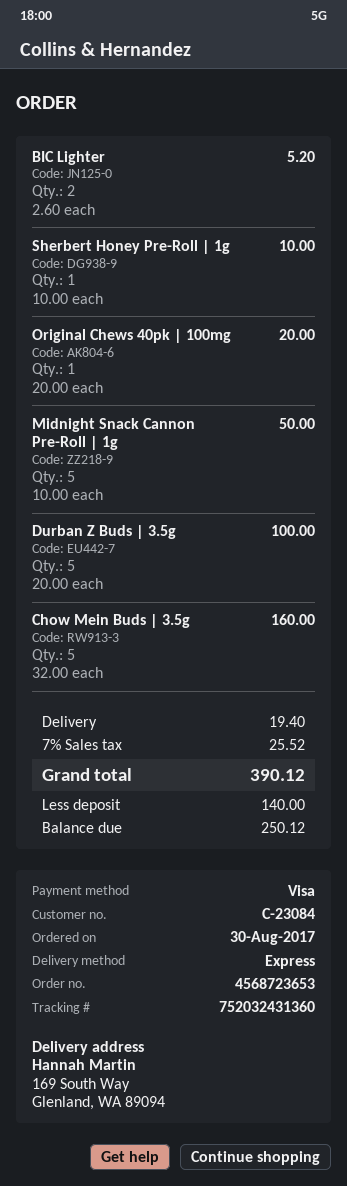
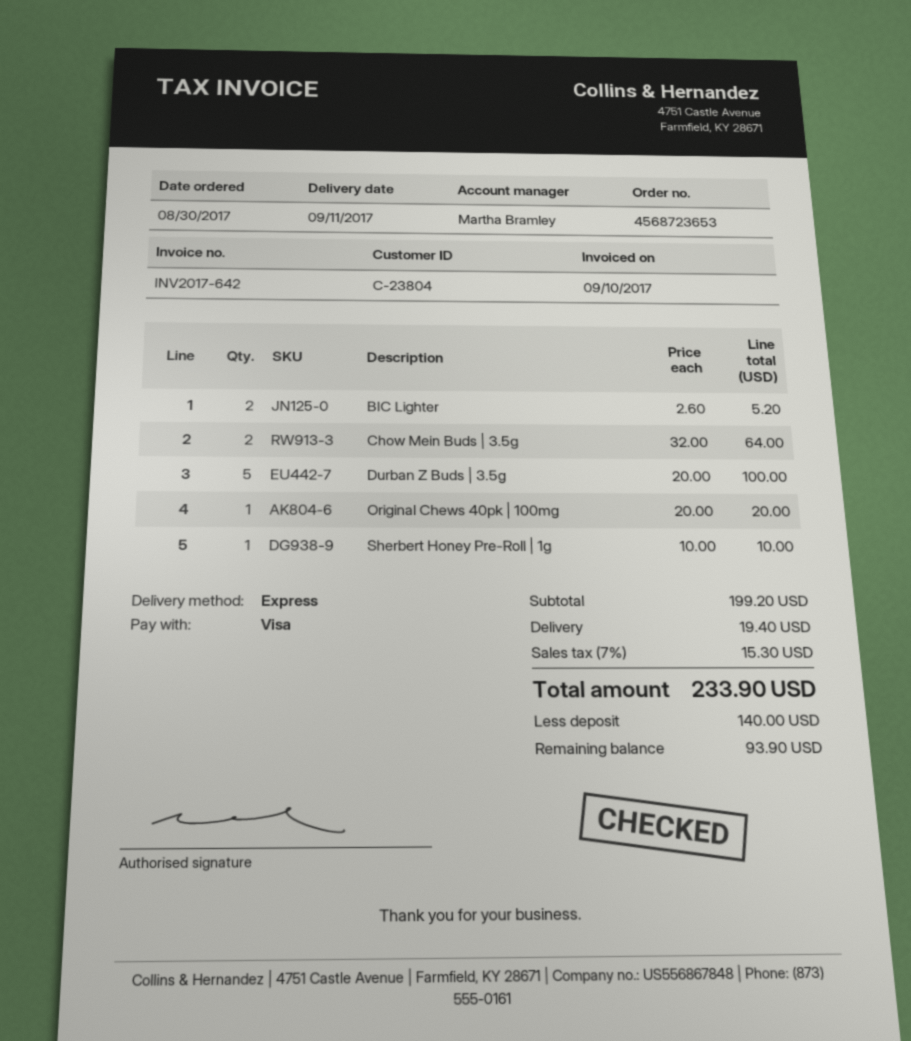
customer number: C-23084 -> C-23804
Midnight Snack Cannon Pre-Roll | 1g: 5 x 10.00 = 50.00 -> none
Chow Mein Buds | 3.5g: 5 x 32.00 = 160.00 -> 2 x 32.00 = 64.00
tax: 7% = 25.52 -> 7% = 15.30
total: 390.12 -> 233.90
balance: 250.12 -> 93.90

